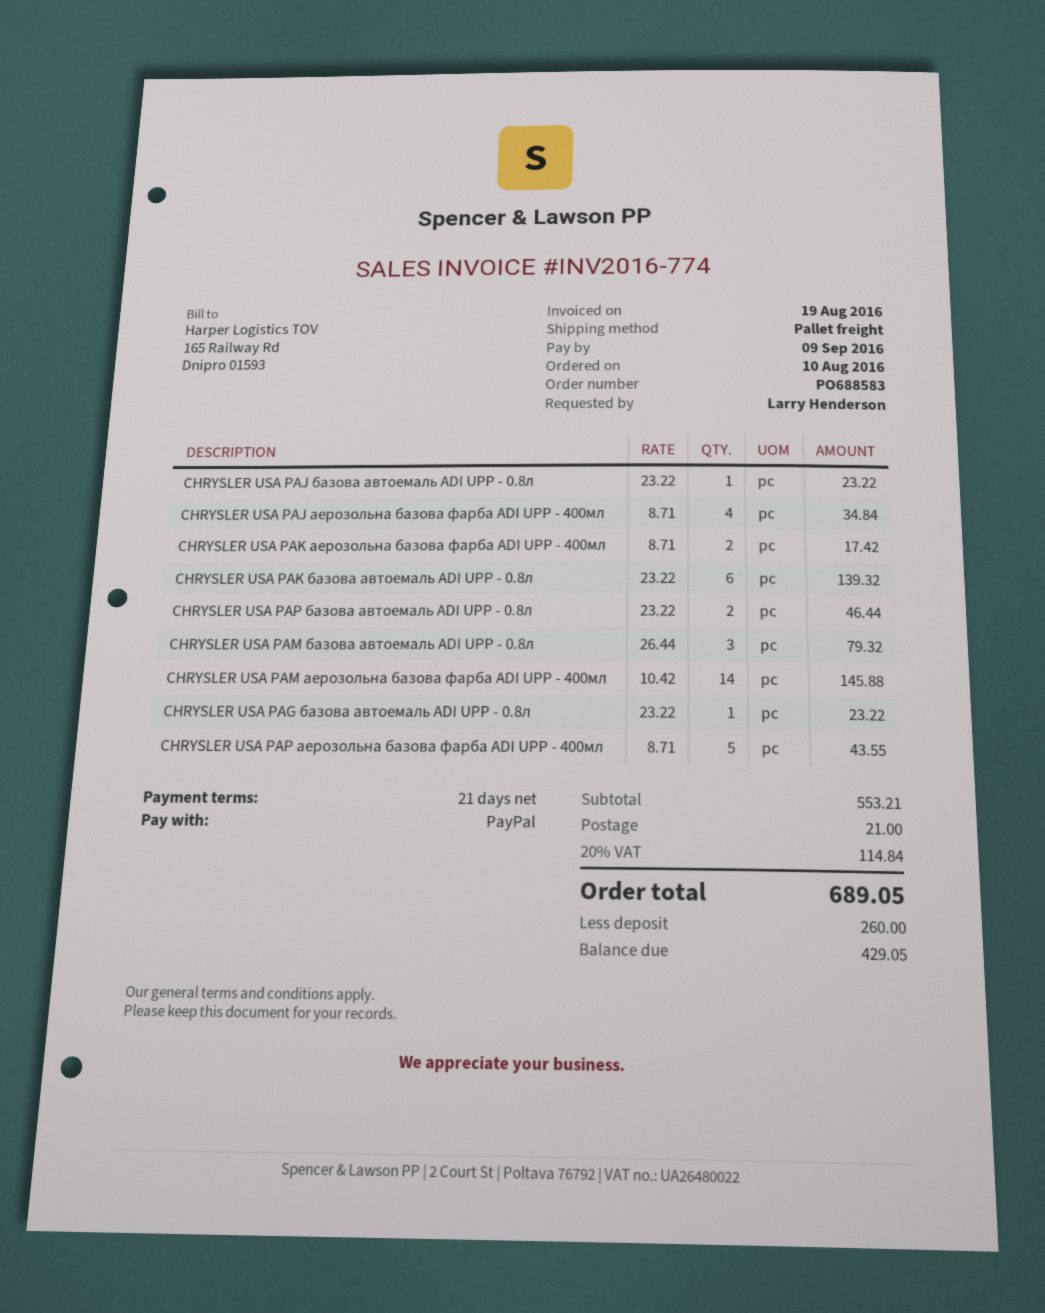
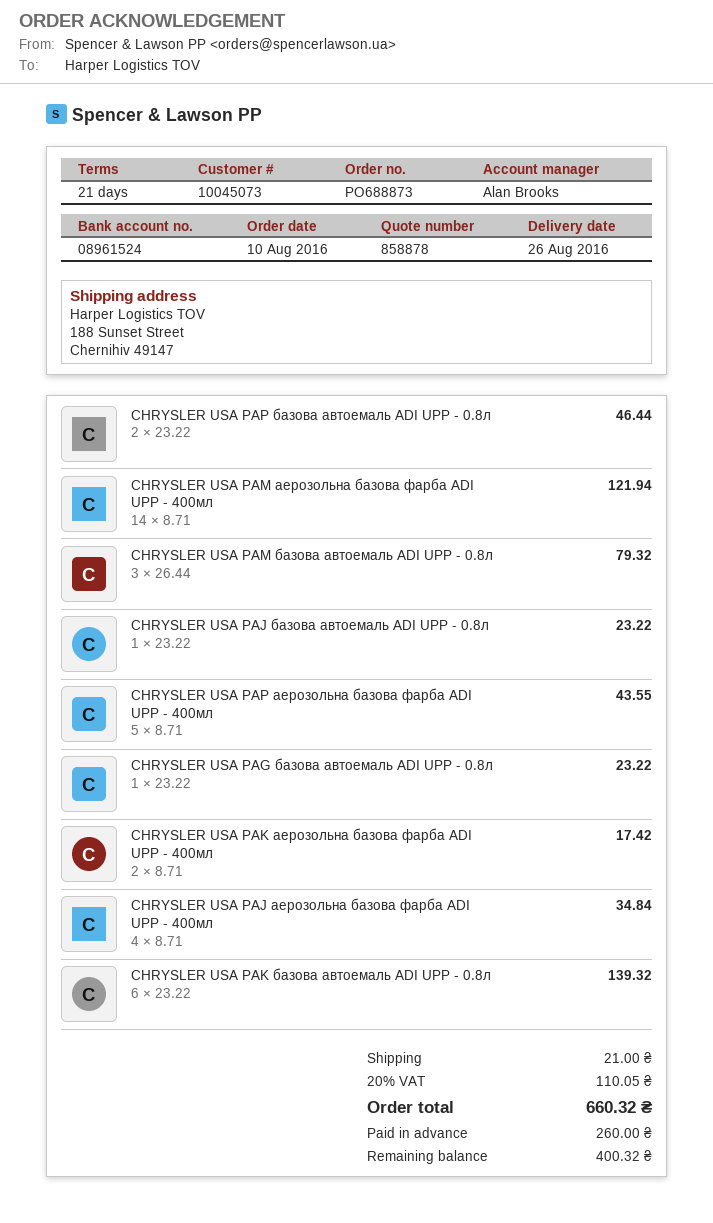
order number: PO688583 -> PO688873
CHRYSLER USA PAM аерозольна базова фарба ADI UPP - 400мл: 14 x 10.42 = 145.88 -> 14 x 8.71 = 121.94
tax: 20% = 114.84 -> 20% = 110.05
total: 689.05 -> 660.32
balance: 429.05 -> 400.32

